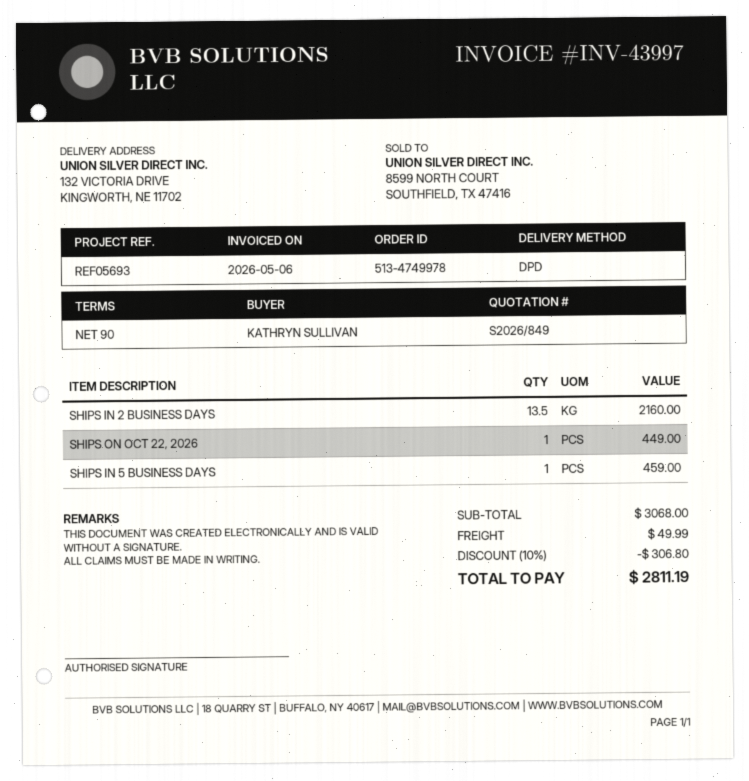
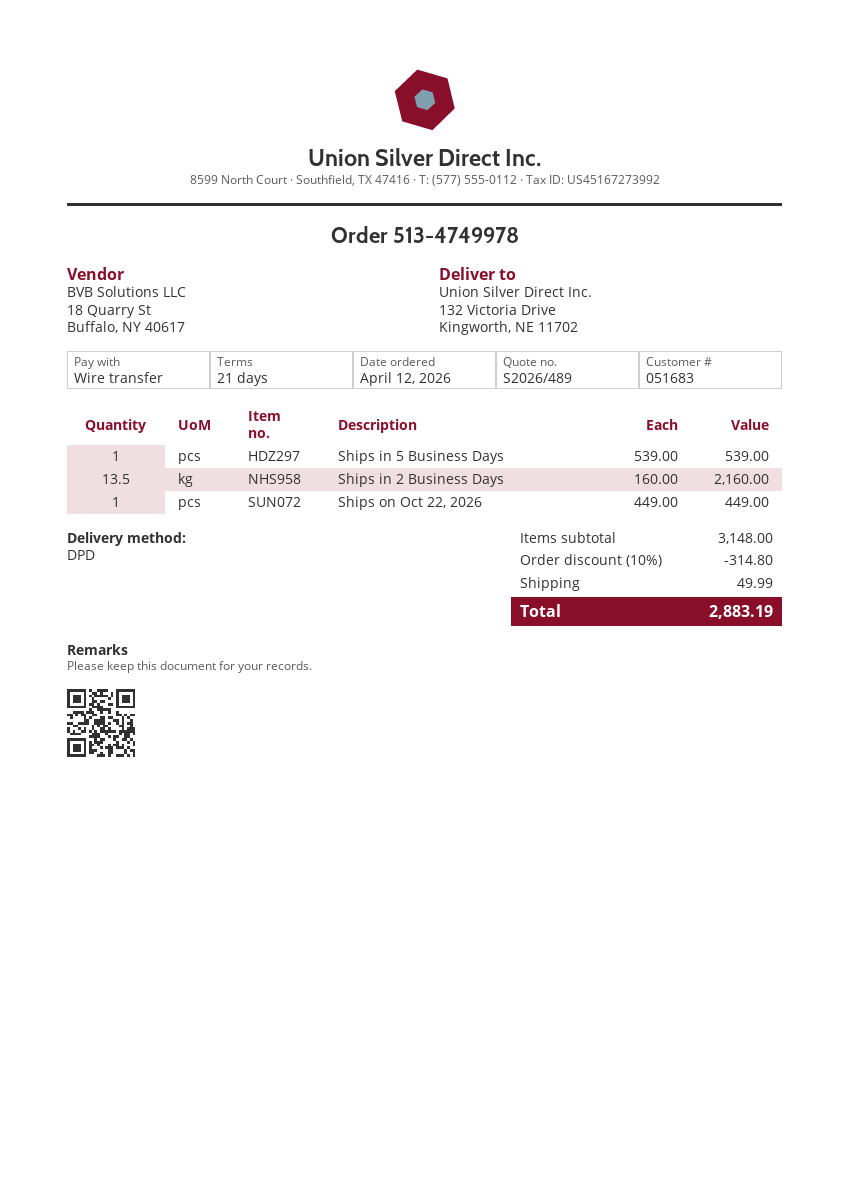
quote number: S2026/849 -> S2026/489
payment terms: 90 days -> 21 days
SHIPS IN 5 BUSINESS DAYS: 1 for 459.00 -> 1 for 539.00
subtotal: 3068.00 -> 3148.00
discount: 10% = 306.80 -> 10% = 314.80
total: 2811.19 -> 2883.19

